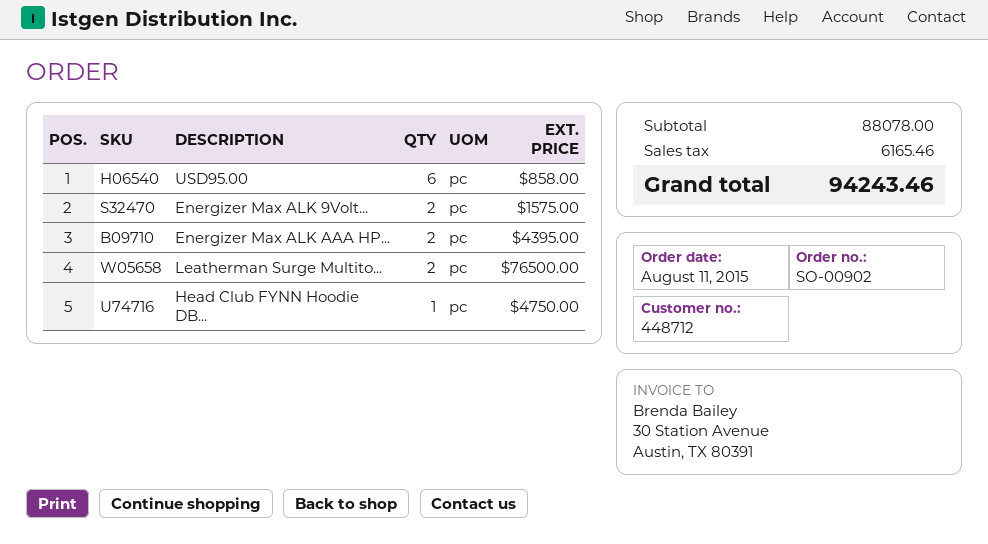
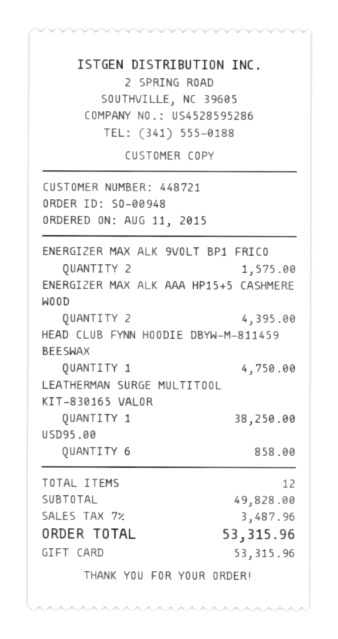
order number: SO-00902 -> SO-00948
customer number: 448712 -> 448721
Leatherman Surge Multito...: 2 for 76500.00 -> 1 for 38250.00
subtotal: 88078.00 -> 49828.00
tax: 6165.46 -> 3487.96
total: 94243.46 -> 53315.96

